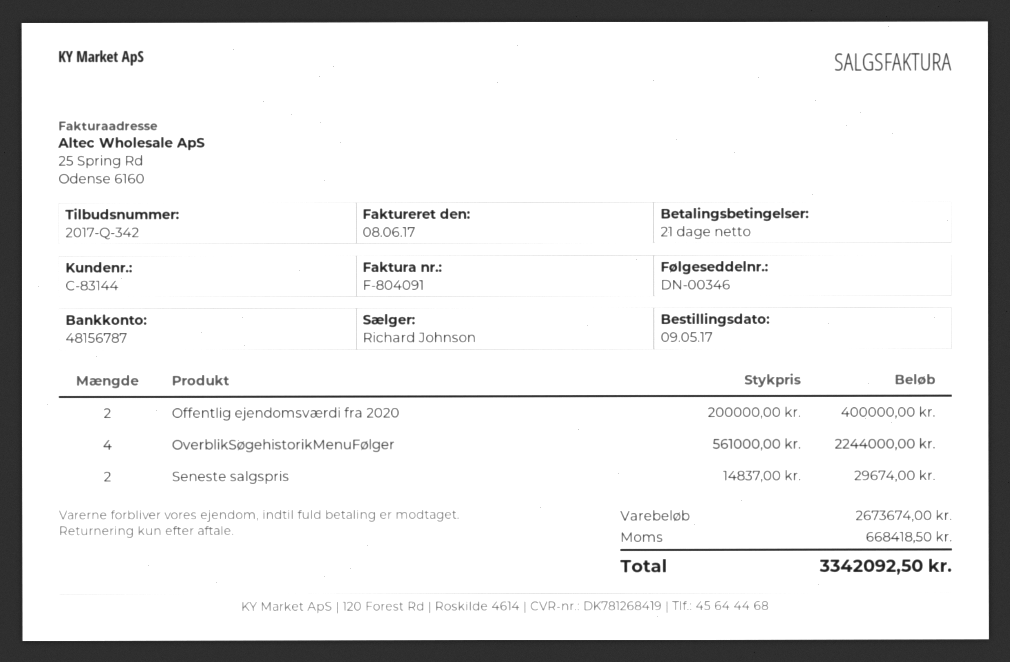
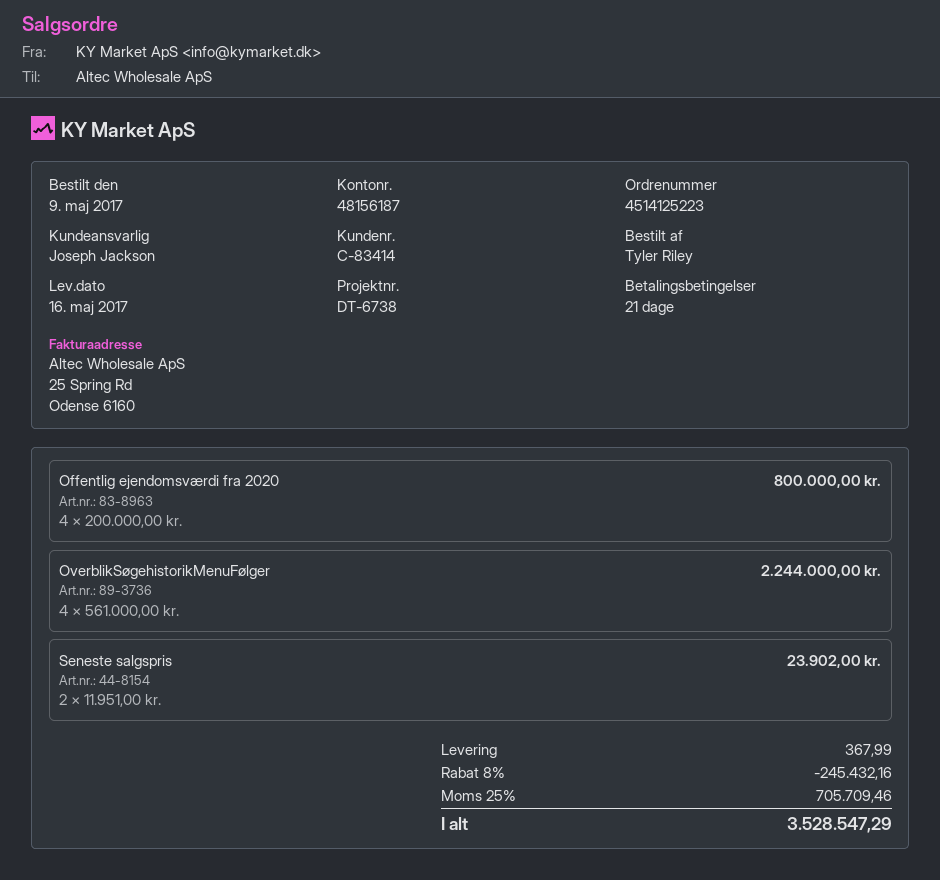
customer number: C-83144 -> C-83414
sales rep: Richard Johnson -> Joseph Jackson
bank account: 48156787 -> 48156187
Offentlig ejendomsværdi fra 2020: 2 x 200000.00 = 400000.00 -> 4 x 200000.00 = 800000.00
Seneste salgspris: 2 x 14837.00 = 29674.00 -> 2 x 11951.00 = 23902.00
discount: none -> 8% = 245432.16
shipping: none -> 367.99
tax: 668418.50 -> 705709.46
total: 3342092.50 -> 3528547.29

